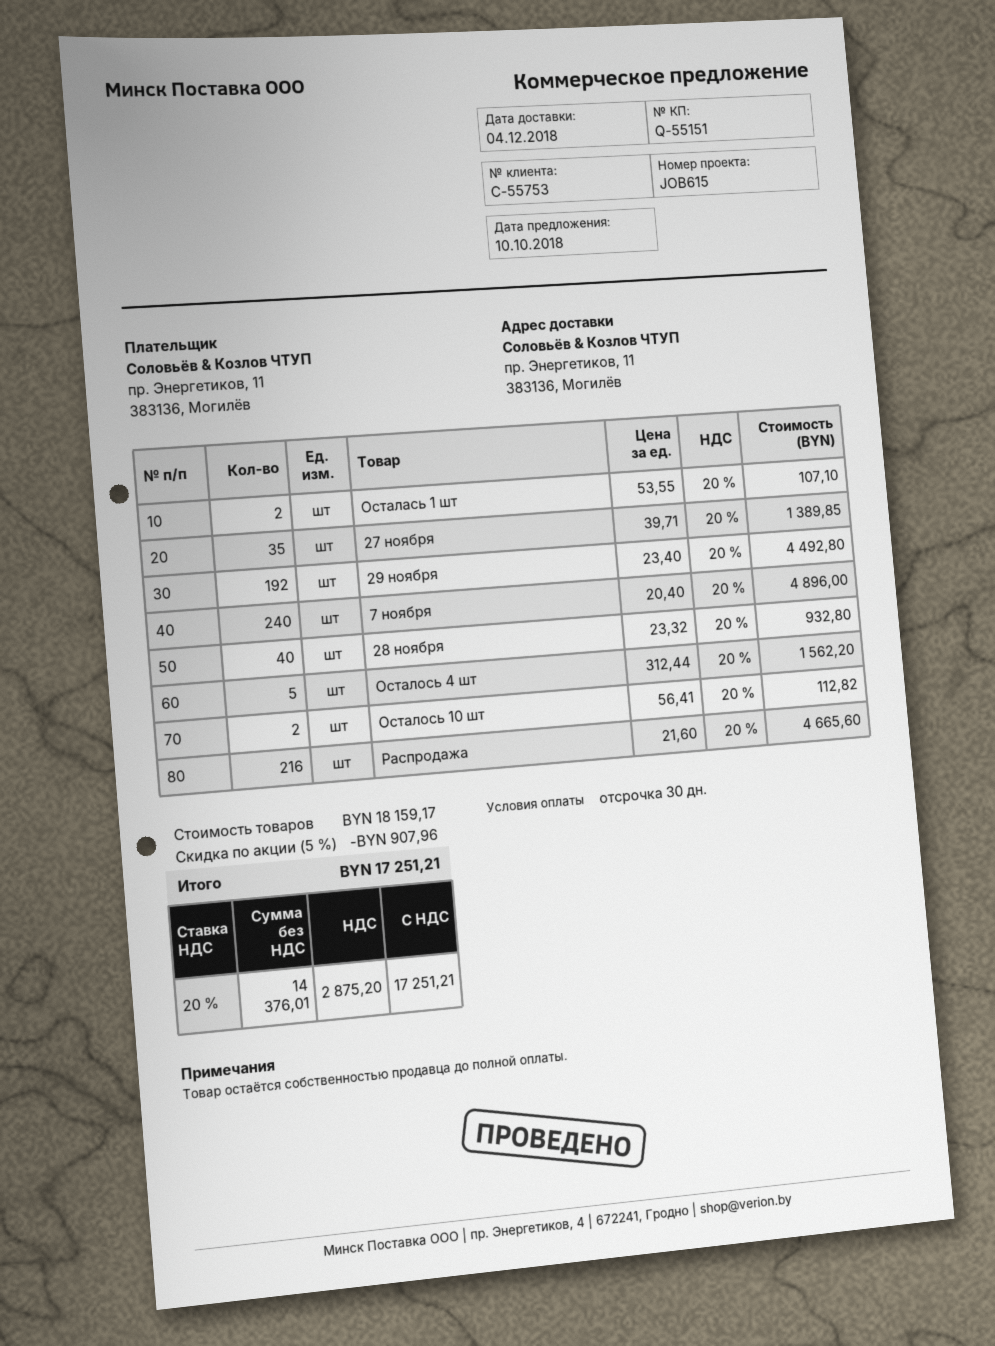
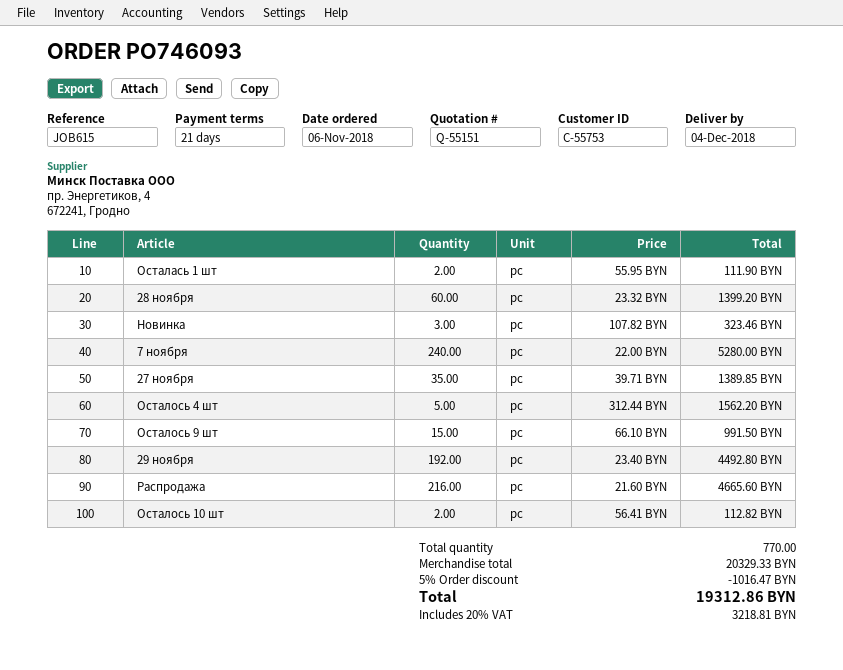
payment terms: 30 days -> 21 days
Осталась 1 шт: 2 x 53.55 = 107.10 -> 2 x 55.95 = 111.90
7 ноября: 240 x 20.40 = 4896.00 -> 240 x 22.00 = 5280.00
28 ноября: 40 x 23.32 = 932.80 -> 60 x 23.32 = 1399.20
Новинка: none -> 3 x 107.82 = 323.46
Осталось 9 шт: none -> 15 x 66.10 = 991.50
subtotal: 18159.17 -> 20329.33
discount: 5% = 907.96 -> 5% = 1016.47
tax: 20% = 2875.20 -> 20% = 3218.81
total: 17251.21 -> 19312.86

